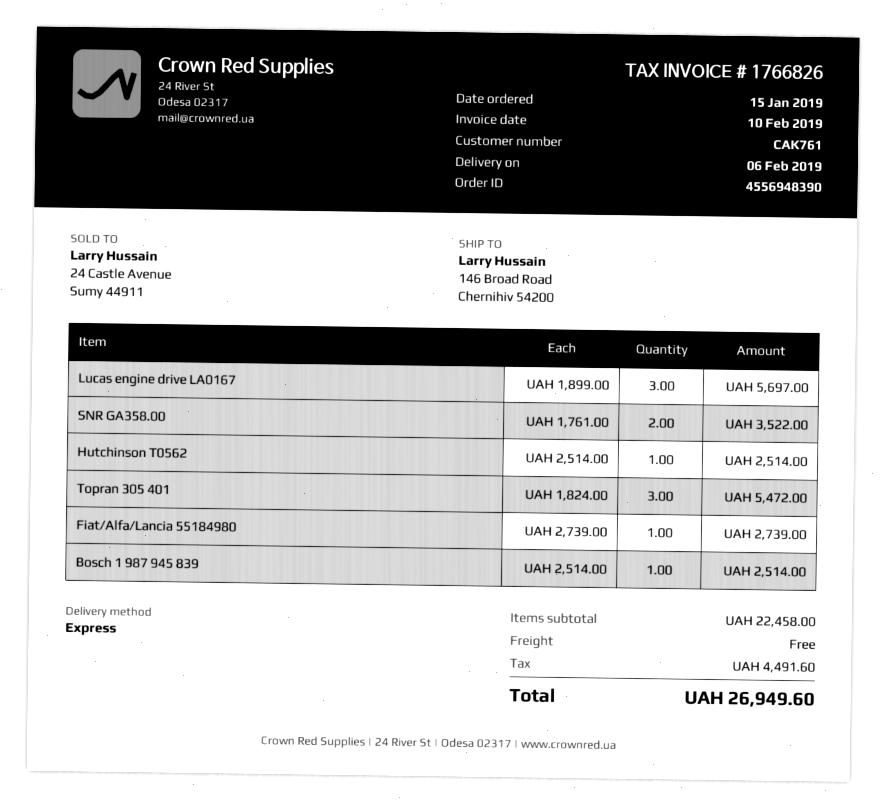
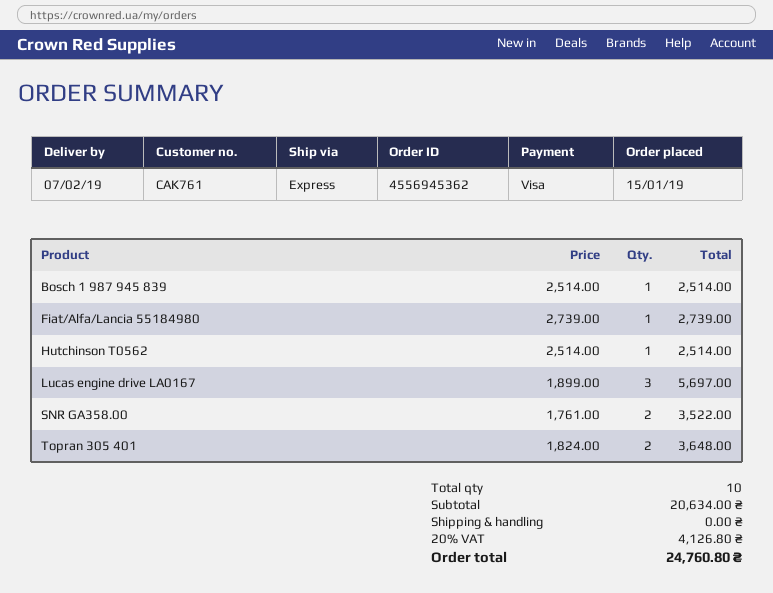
order number: 4556948390 -> 4556945362
delivery date: 2019-02-06 -> 2019-02-07
Topran 305 401: 3 x 1824.00 = 5472.00 -> 2 x 1824.00 = 3648.00
subtotal: 22458.00 -> 20634.00
tax: 4491.60 -> 4126.80
total: 26949.60 -> 24760.80

